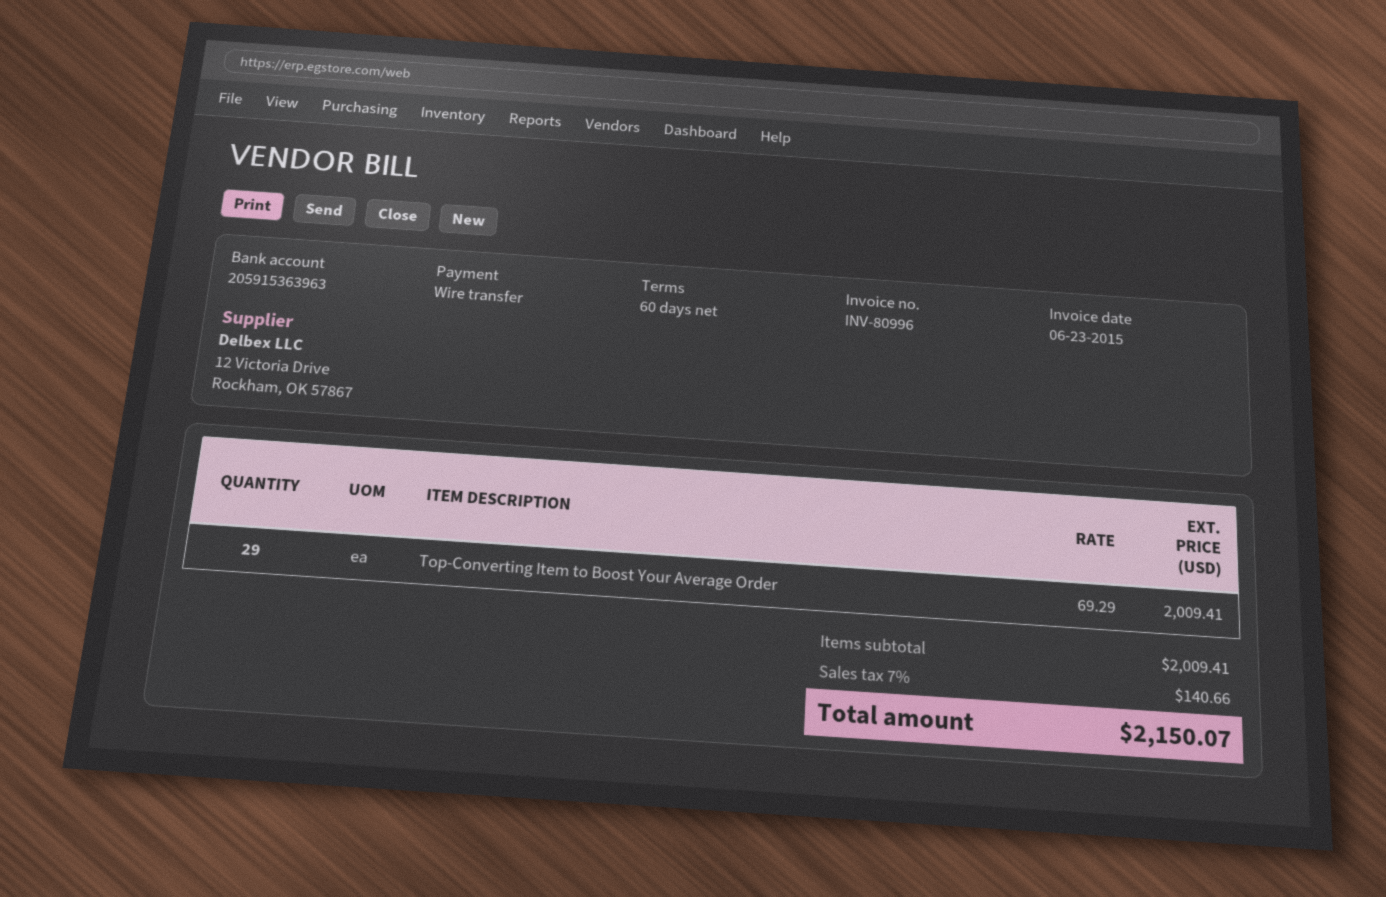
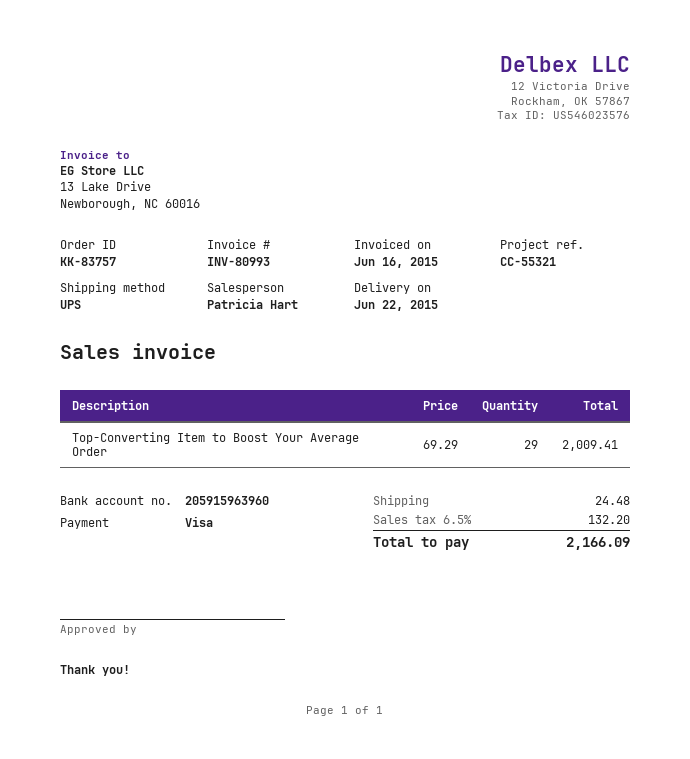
invoice number: INV-80996 -> INV-80993
invoice date: 2015-06-23 -> 2015-06-16
payment method: bank transfer -> Visa
bank account: 205915363963 -> 205915963960
shipping: none -> 24.48
tax: 7% = 140.66 -> 6.5% = 132.20
total: 2150.07 -> 2166.09

